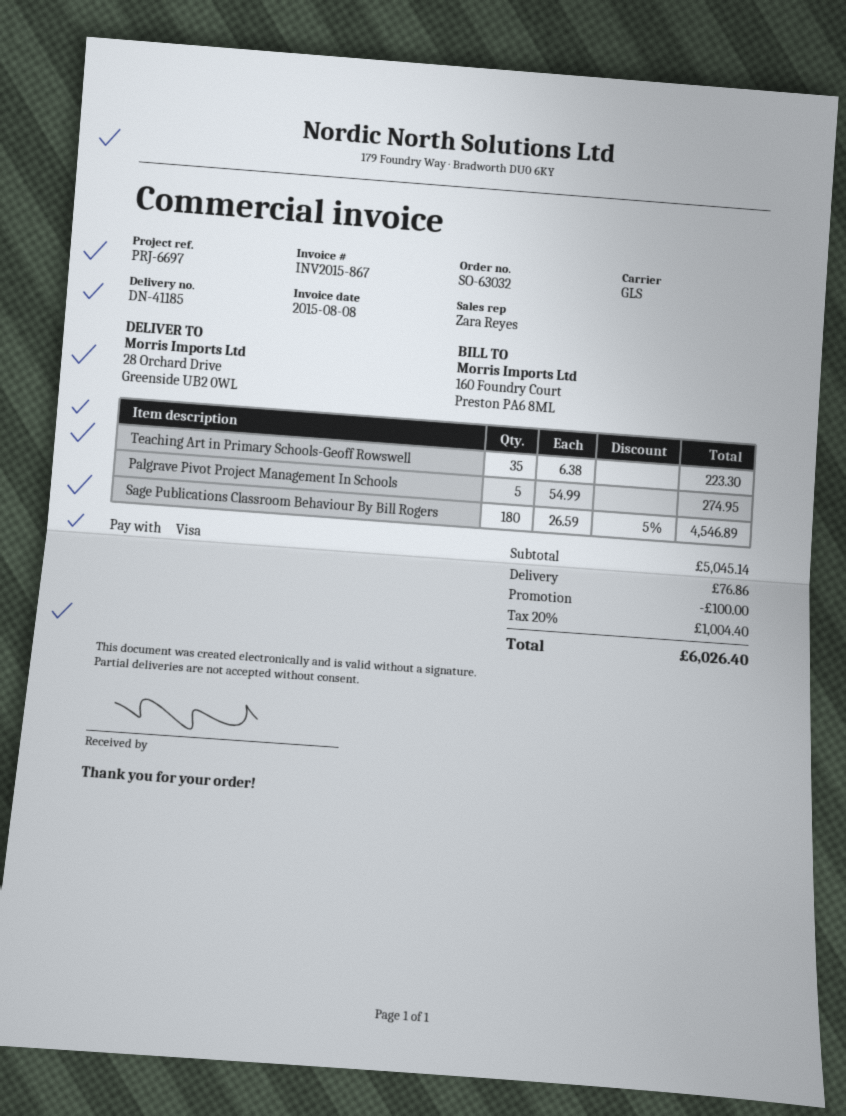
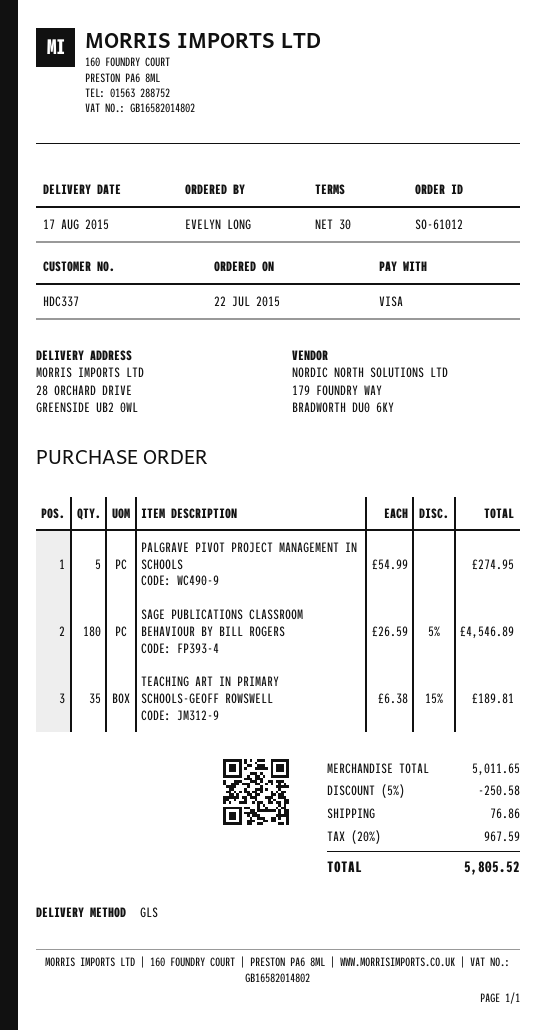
order number: SO-63032 -> SO-61012
Teaching Art in Primary Schools-Geoff Rowswell: 35 x 6.38 = 223.30 -> 35 x 6.38 - 15% = 189.81
subtotal: 5045.14 -> 5011.65
discount: 100.00 -> 250.58
tax: 20% = 1004.40 -> 20% = 967.59
total: 6026.40 -> 5805.52

